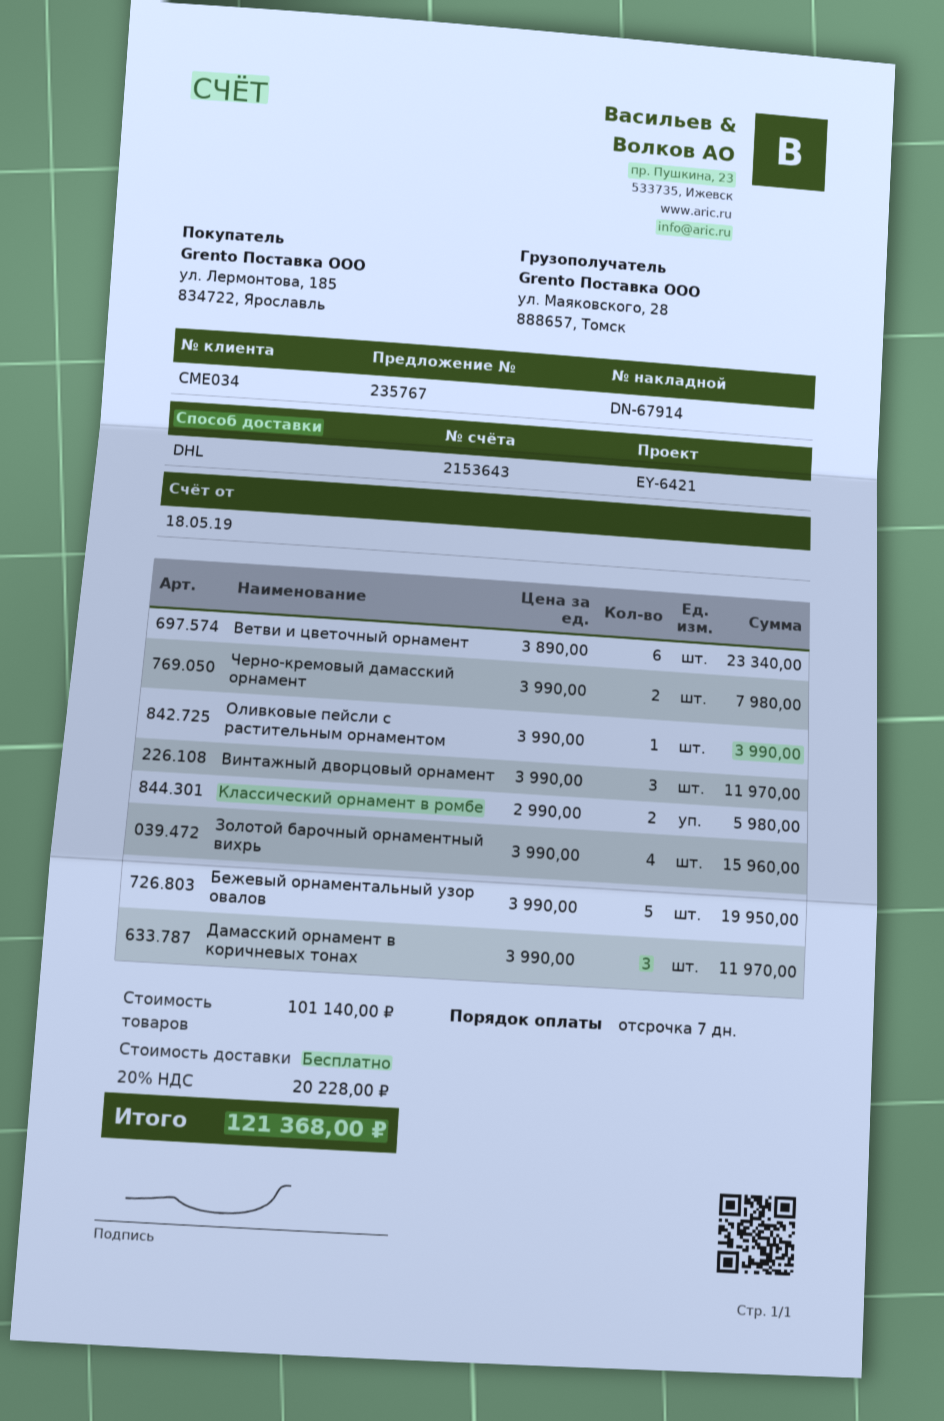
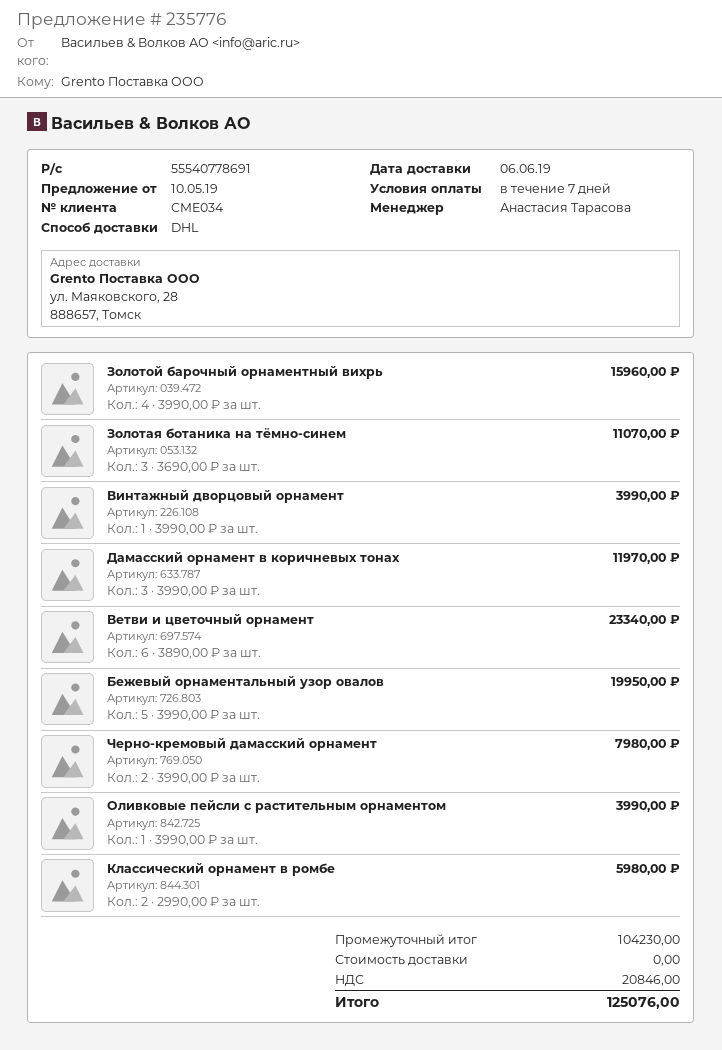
quote number: 235767 -> 235776
Винтажный дворцовый орнамент: 3 x 3990.00 = 11970.00 -> 1 x 3990.00 = 3990.00
Золотая ботаника на тёмно-синем: none -> 3 x 3690.00 = 11070.00
subtotal: 101140.00 -> 104230.00
tax: 20228.00 -> 20846.00
total: 121368.00 -> 125076.00

